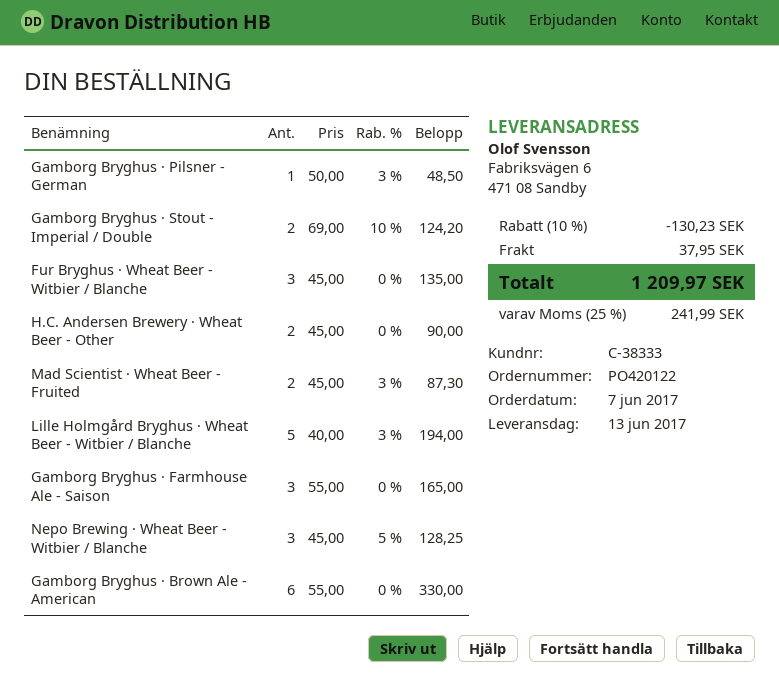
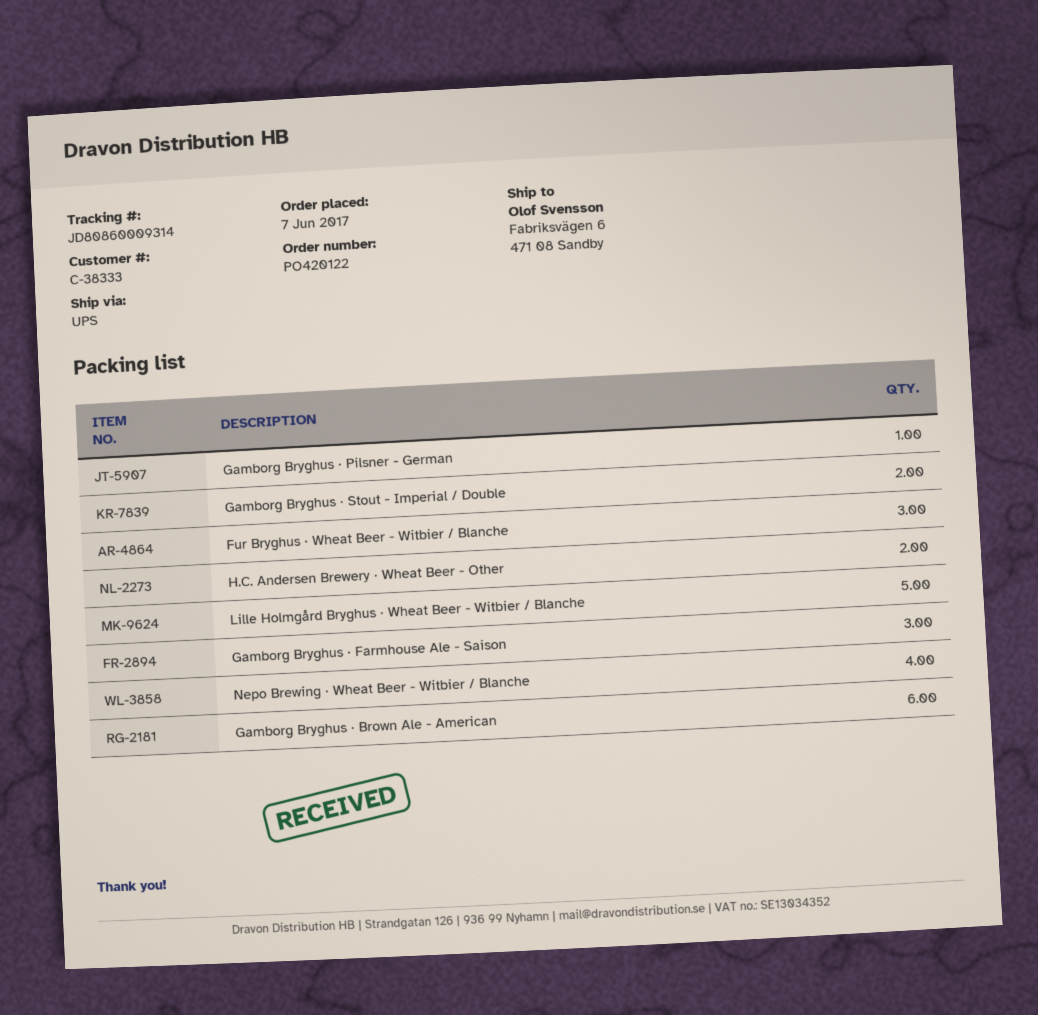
Mad Scientist · Wheat Beer - Fruited: 2 -> none
Nepo Brewing · Wheat Beer - Witbier / Blanche: 3 -> 4

